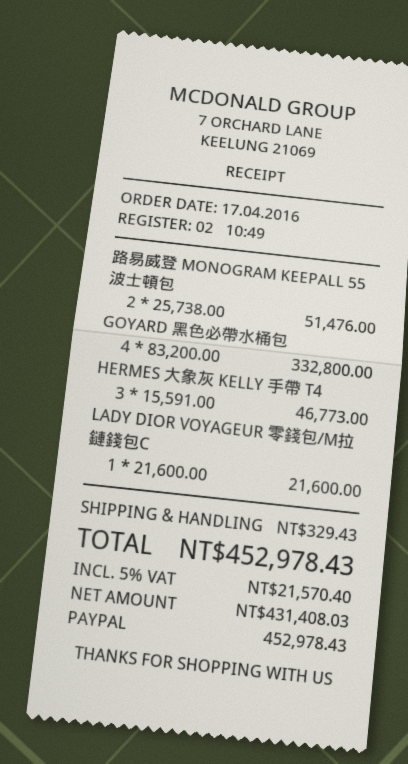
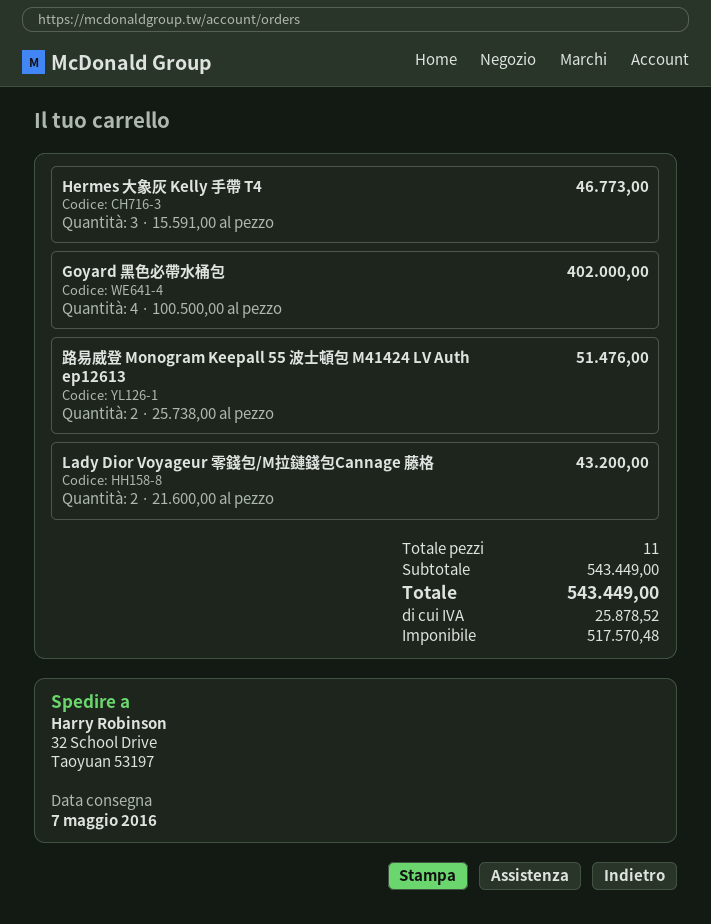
GOYARD 黑色必帶水桶包: 4 x 83200.00 = 332800.00 -> 4 x 100500.00 = 402000.00
LADY DIOR VOYAGEUR 零錢包/M拉鏈錢包C: 1 x 21600.00 = 21600.00 -> 2 x 21600.00 = 43200.00
shipping: 329.43 -> none
net: 431408.03 -> 517570.48
tax: 21570.40 -> 25878.52
total: 452978.43 -> 543449.00

